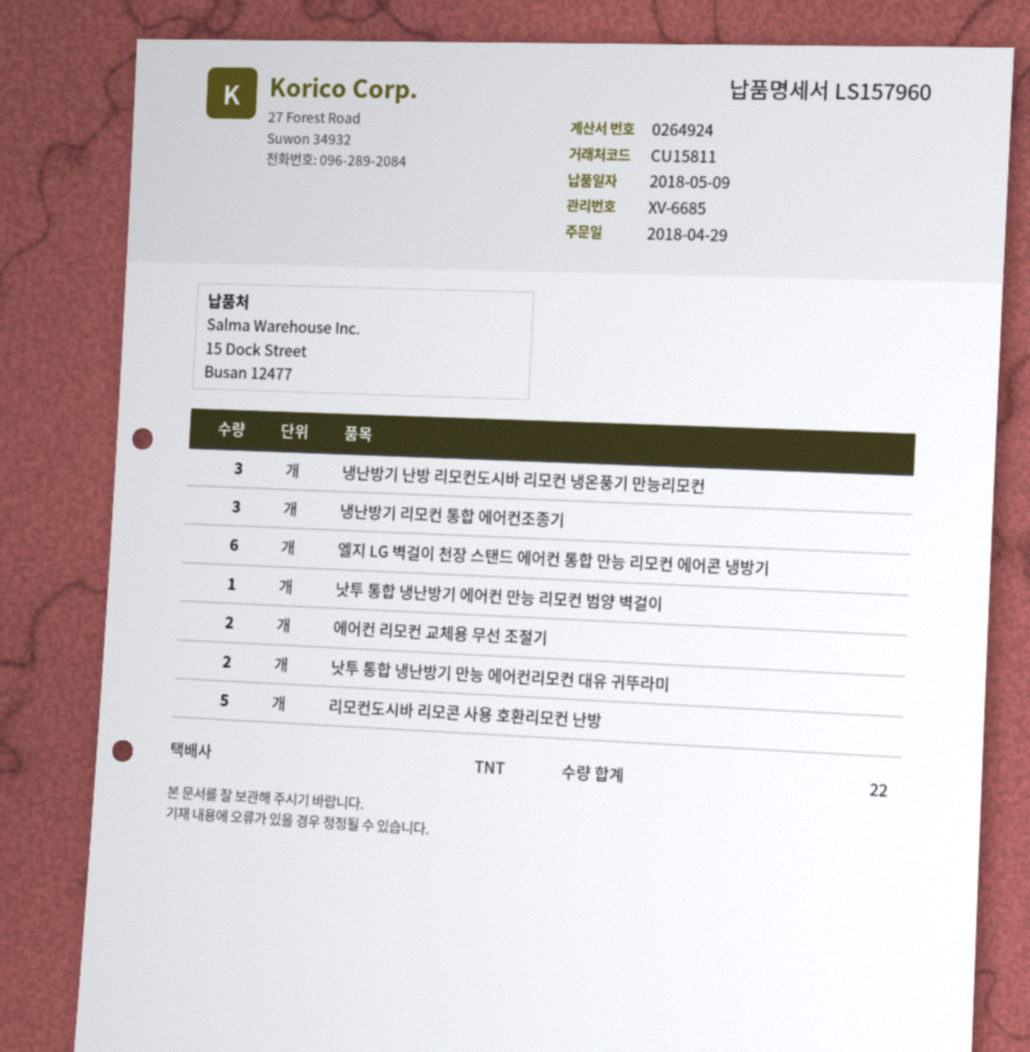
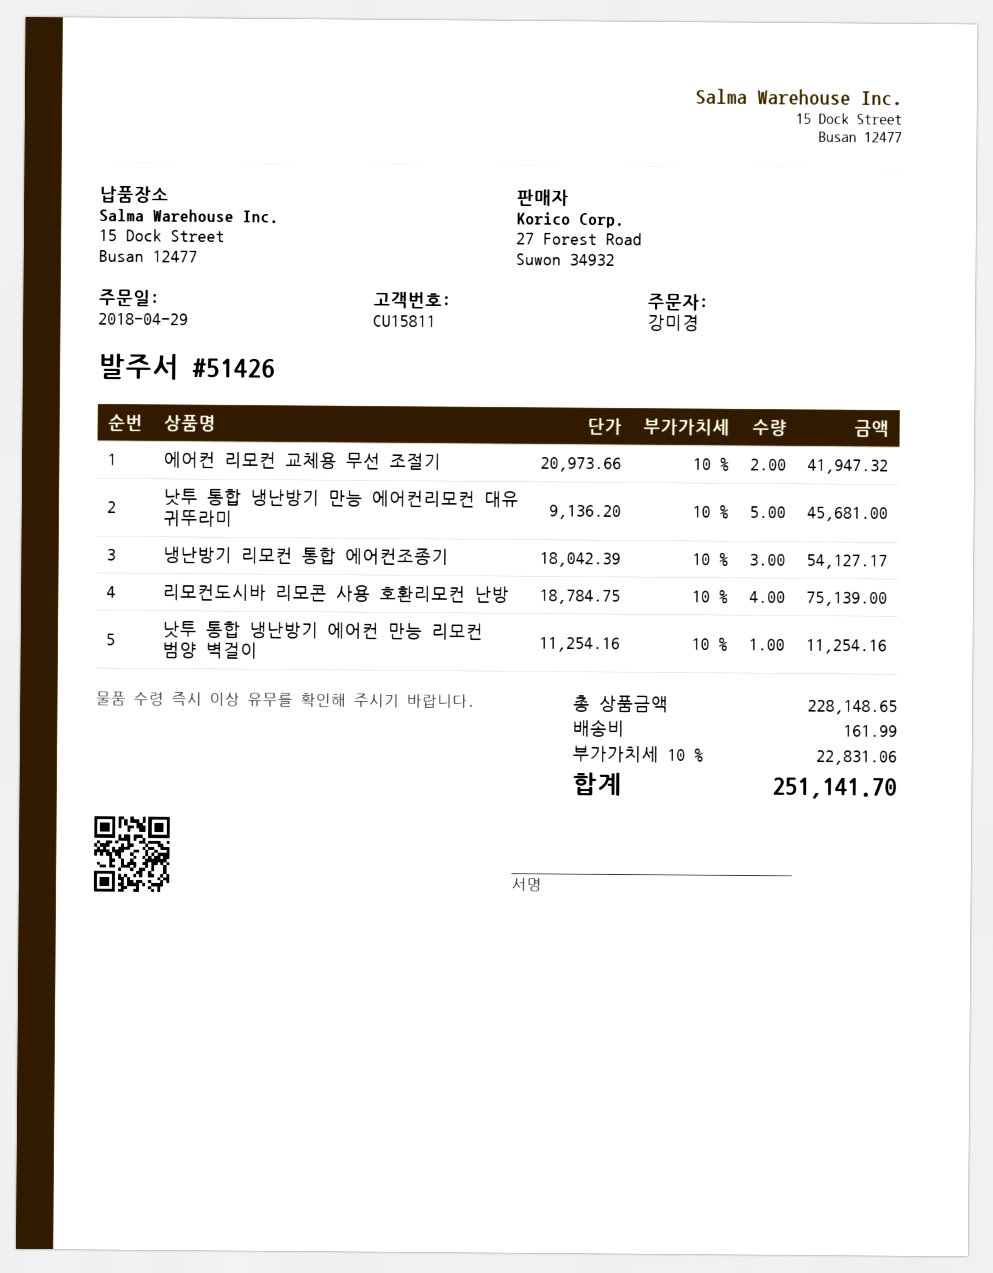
냉난방기 난방 리모컨도시바 리모컨 냉온풍기 만능리모컨: 3 -> none
엘지 LG 벽걸이 천장 스탠드 에어컨 통합 만능 리모컨 에어콘 냉방기: 6 -> none
낫투 통합 냉난방기 만능 에어컨리모컨 대유 귀뚜라미: 2 -> 5
리모컨도시바 리모콘 사용 호환리모컨 난방: 5 -> 4

